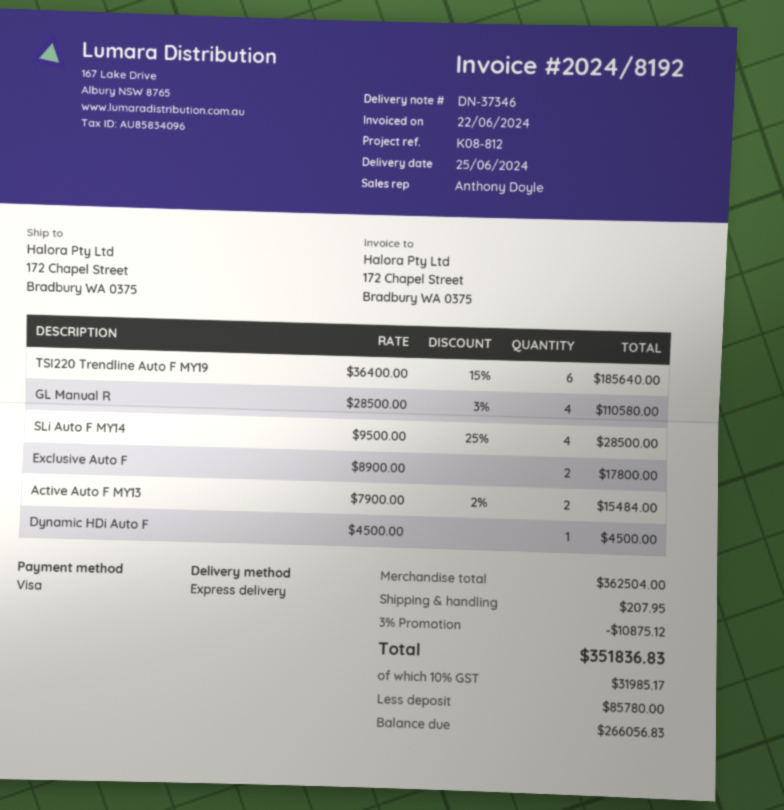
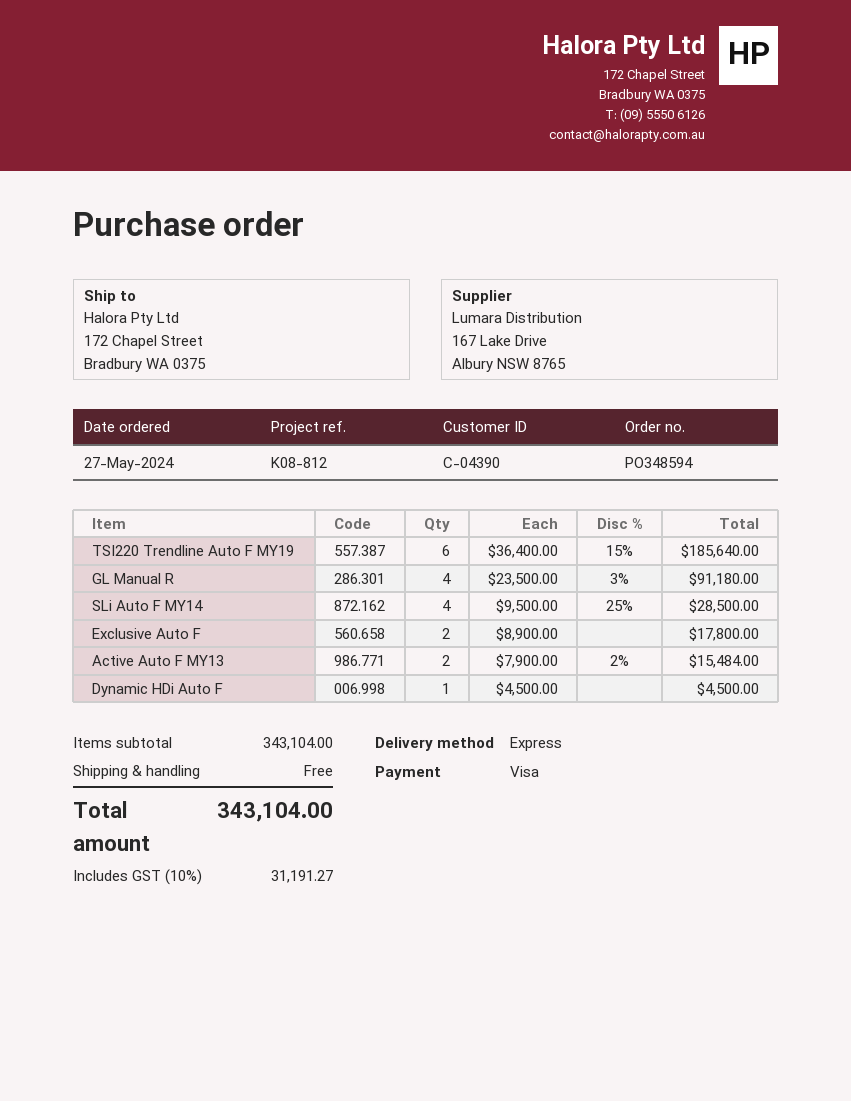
GL Manual R: 4 x 28500.00 - 3% = 110580.00 -> 4 x 23500.00 - 3% = 91180.00
subtotal: 362504.00 -> 343104.00
discount: 3% = 10875.12 -> none
shipping: 207.95 -> 0.00
tax: 10% = 31985.17 -> 10% = 31191.27
total: 351836.83 -> 343104.00

